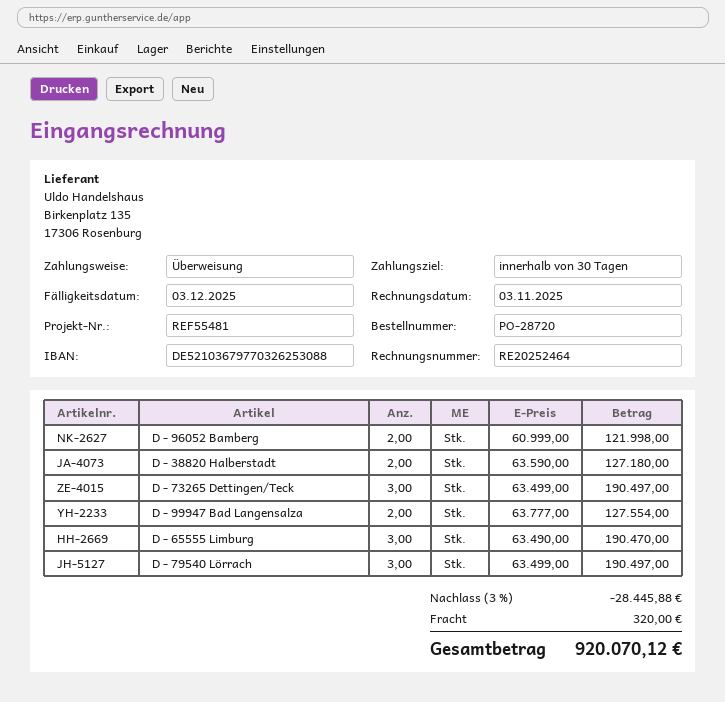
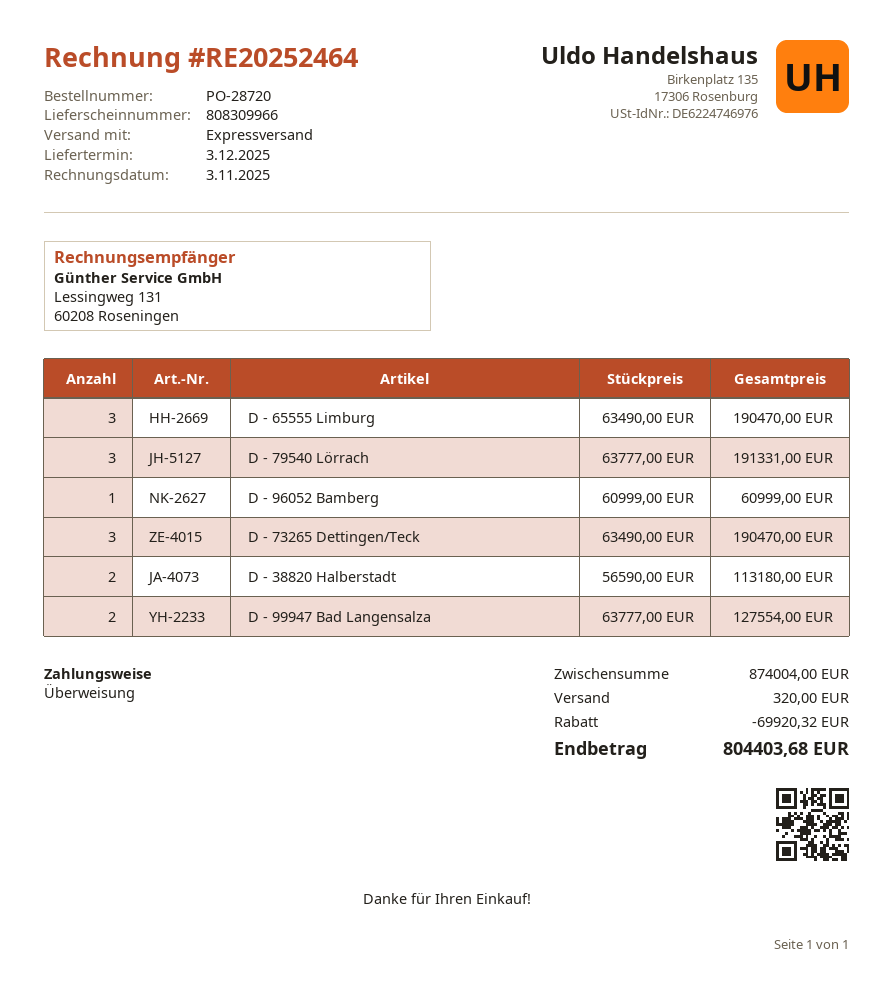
D - 96052 Bamberg: 2 x 60999.00 = 121998.00 -> 1 x 60999.00 = 60999.00
D - 38820 Halberstadt: 2 x 63590.00 = 127180.00 -> 2 x 56590.00 = 113180.00
D - 73265 Dettingen/Teck: 3 x 63499.00 = 190497.00 -> 3 x 63490.00 = 190470.00
D - 79540 Lörrach: 3 x 63499.00 = 190497.00 -> 3 x 63777.00 = 191331.00
discount: 28445.88 -> 69920.32
total: 920070.12 -> 804403.68

